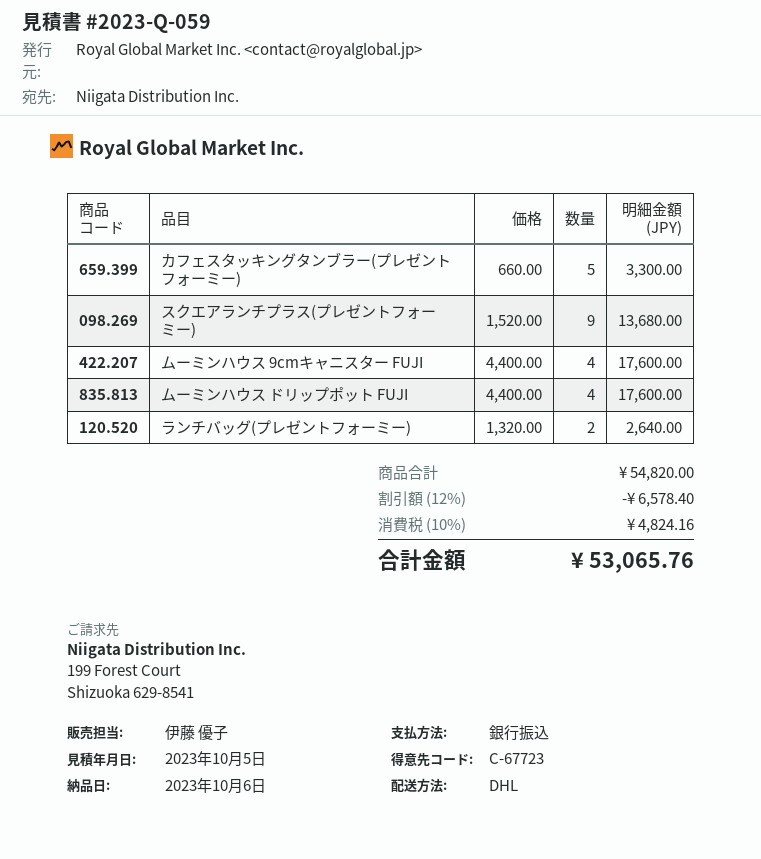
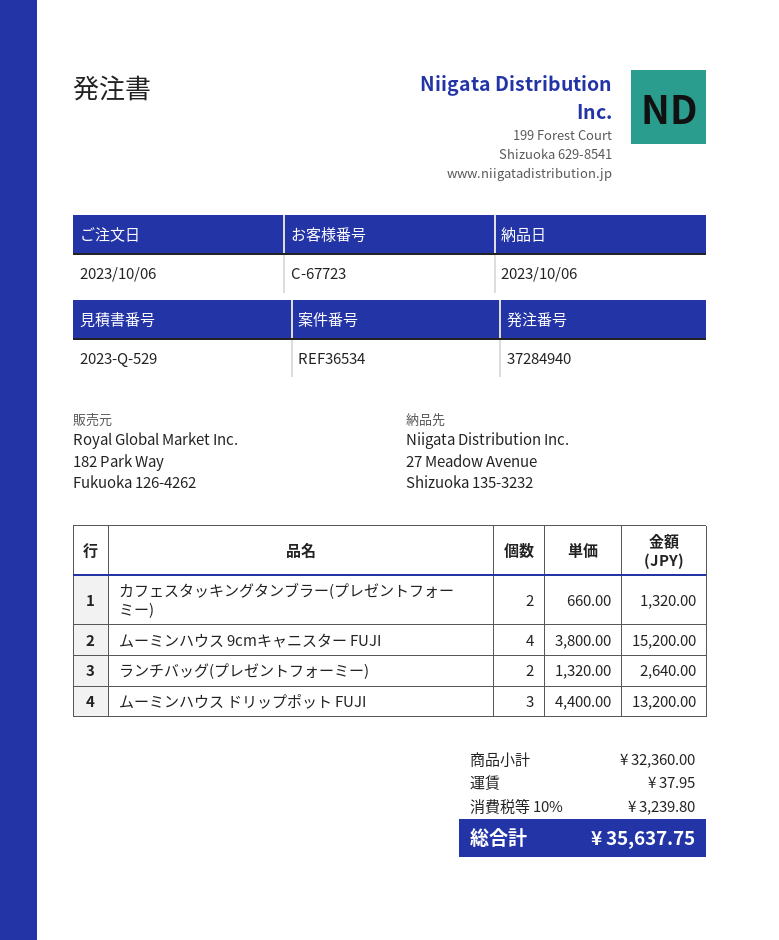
quote number: 2023-Q-059 -> 2023-Q-529
カフェスタッキングタンブラー(プレゼントフォーミー): 5 x 660.00 = 3300.00 -> 2 x 660.00 = 1320.00
スクエアランチプラス(プレゼントフォーミー): 9 x 1520.00 = 13680.00 -> none
ムーミンハウス 9cmキャニスター FUJI: 4 x 4400.00 = 17600.00 -> 4 x 3800.00 = 15200.00
ムーミンハウス ドリップポット FUJI: 4 x 4400.00 = 17600.00 -> 3 x 4400.00 = 13200.00
subtotal: 54820.00 -> 32360.00
discount: 12% = 6578.40 -> none
shipping: none -> 37.95
tax: 10% = 4824.16 -> 10% = 3239.80
total: 53065.76 -> 35637.75

